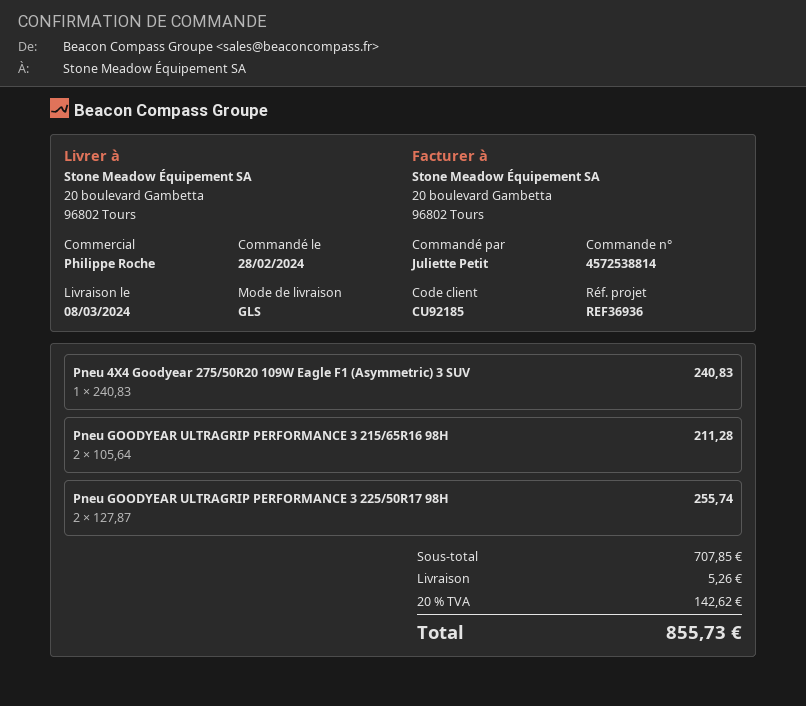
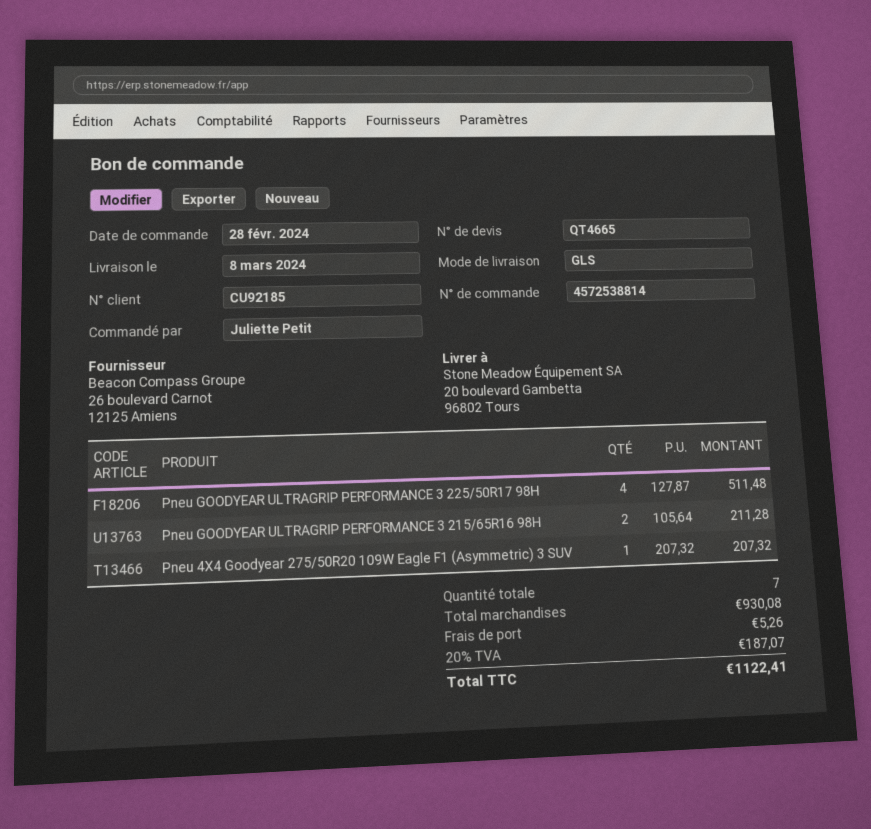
Pneu 4X4 Goodyear 275/50R20 109W Eagle F1 (Asymmetric) 3 SUV: 1 x 240.83 = 240.83 -> 1 x 207.32 = 207.32
Pneu GOODYEAR ULTRAGRIP PERFORMANCE 3 225/50R17 98H: 2 x 127.87 = 255.74 -> 4 x 127.87 = 511.48
subtotal: 707.85 -> 930.08
tax: 20% = 142.62 -> 20% = 187.07
total: 855.73 -> 1122.41

